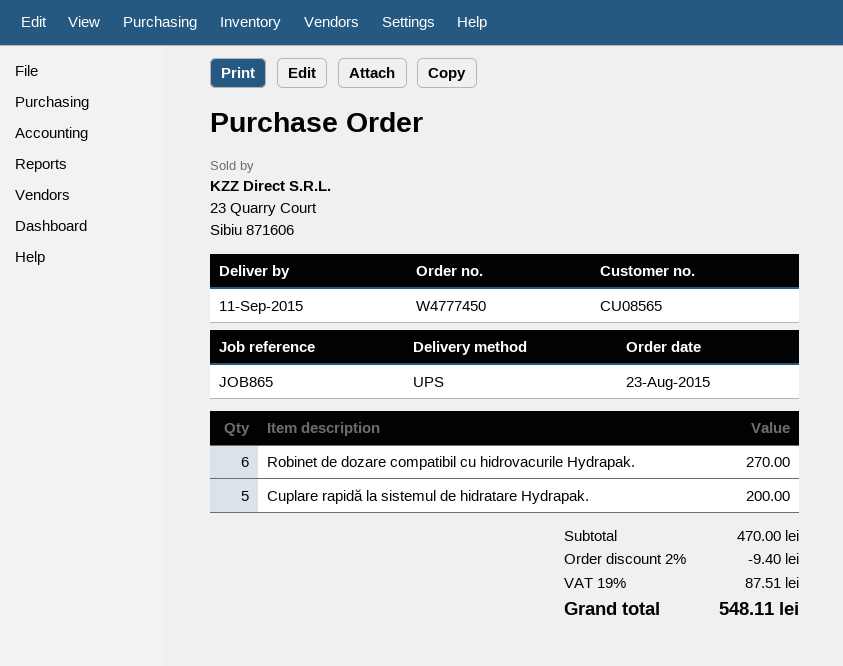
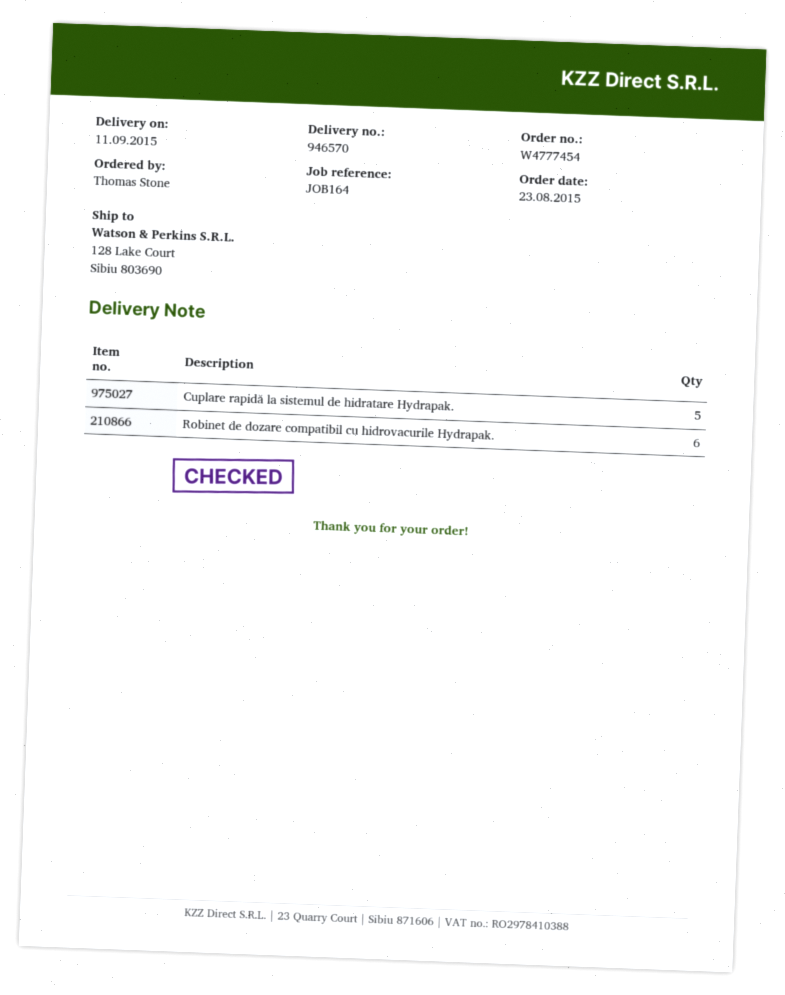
order number: W4777450 -> W4777454
reference: JOB865 -> JOB164

